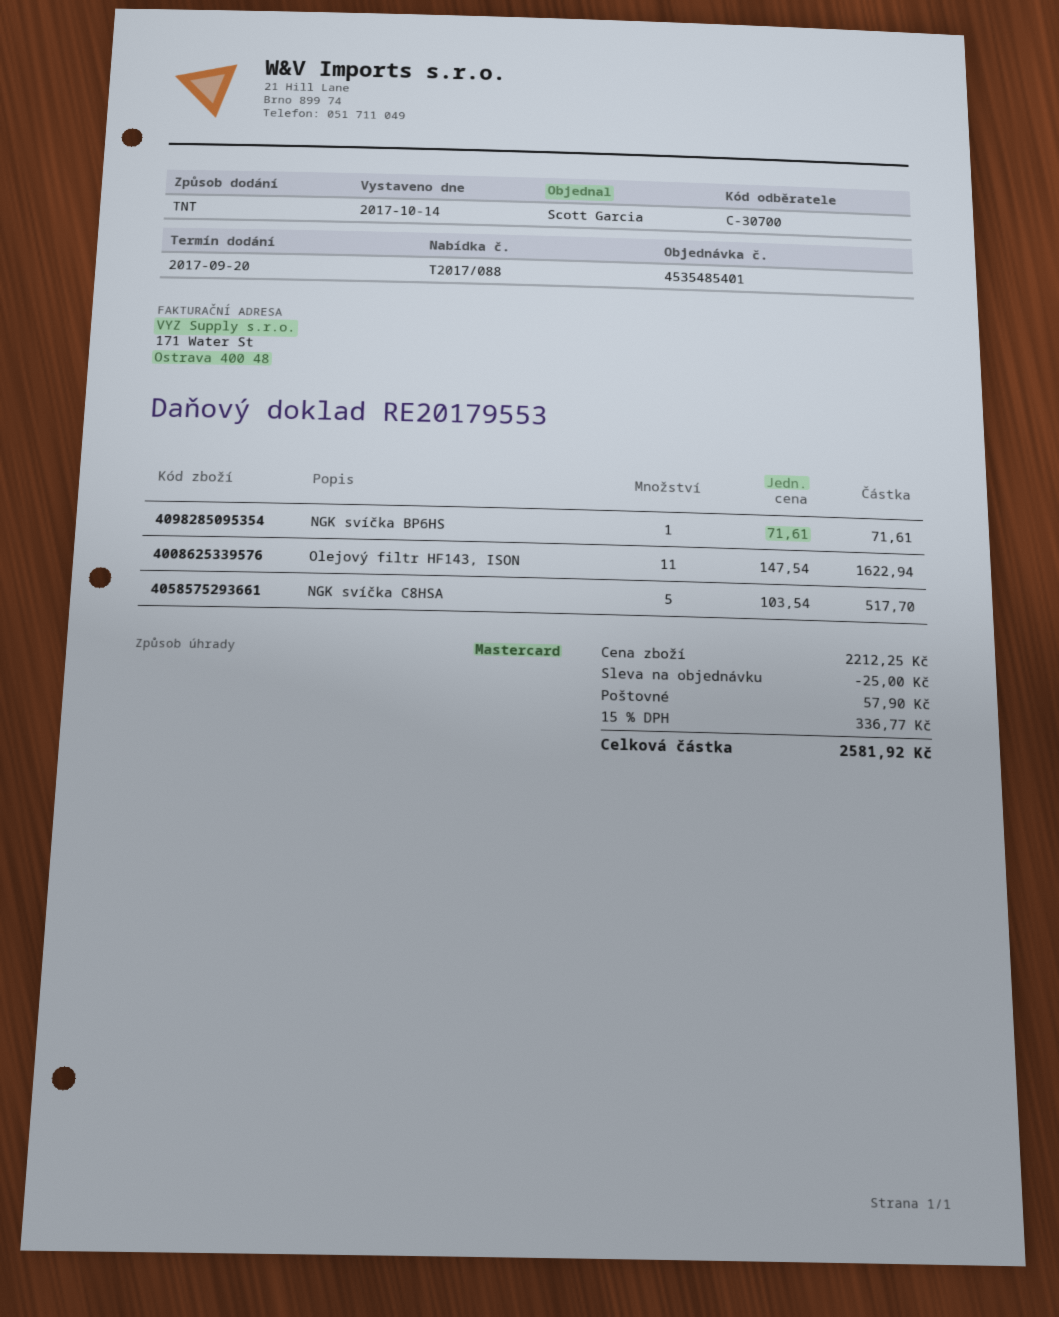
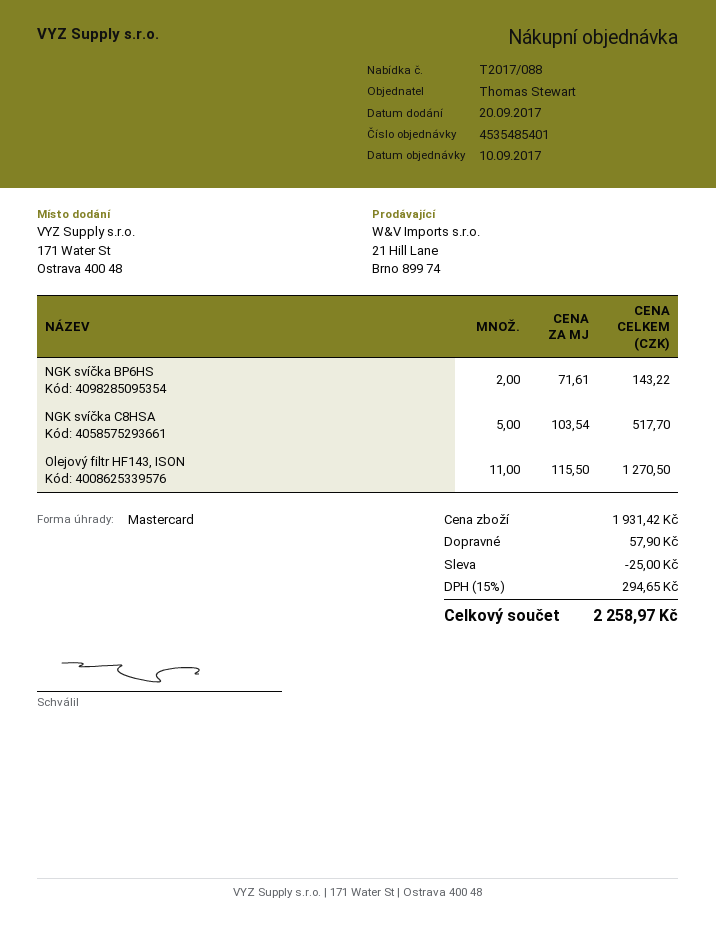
ordered by: Scott Garcia -> Thomas Stewart
NGK svíčka BP6HS: 1 x 71.61 = 71.61 -> 2 x 71.61 = 143.22
Olejový filtr HF143, ISON: 11 x 147.54 = 1622.94 -> 11 x 115.50 = 1270.50
subtotal: 2212.25 -> 1931.42
tax: 15% = 336.77 -> 15% = 294.65
total: 2581.92 -> 2258.97

